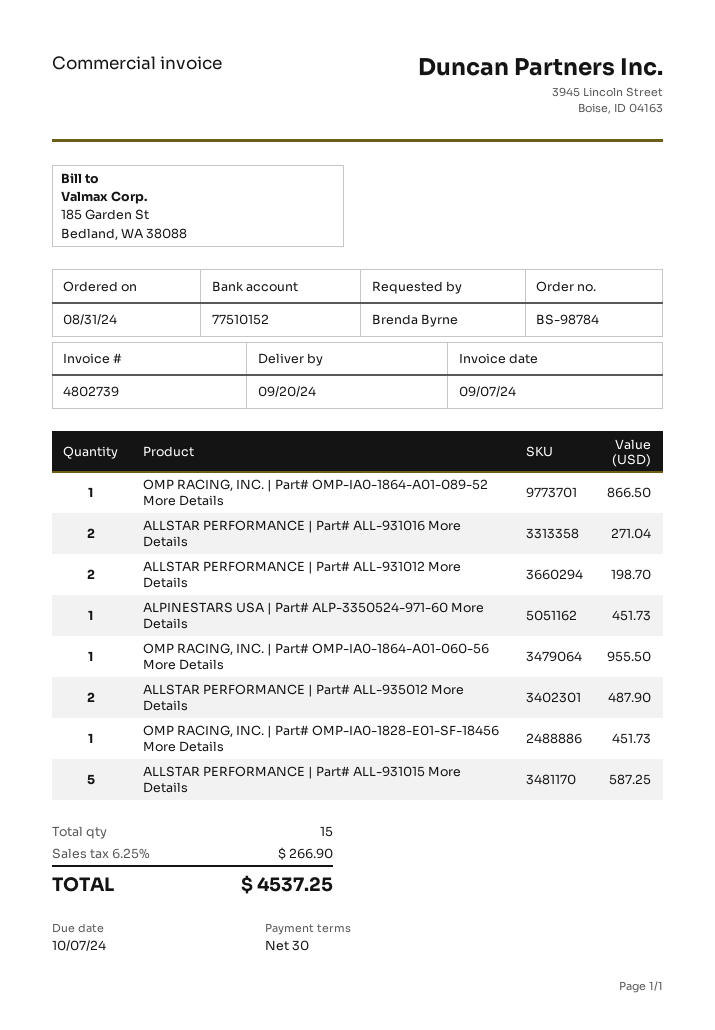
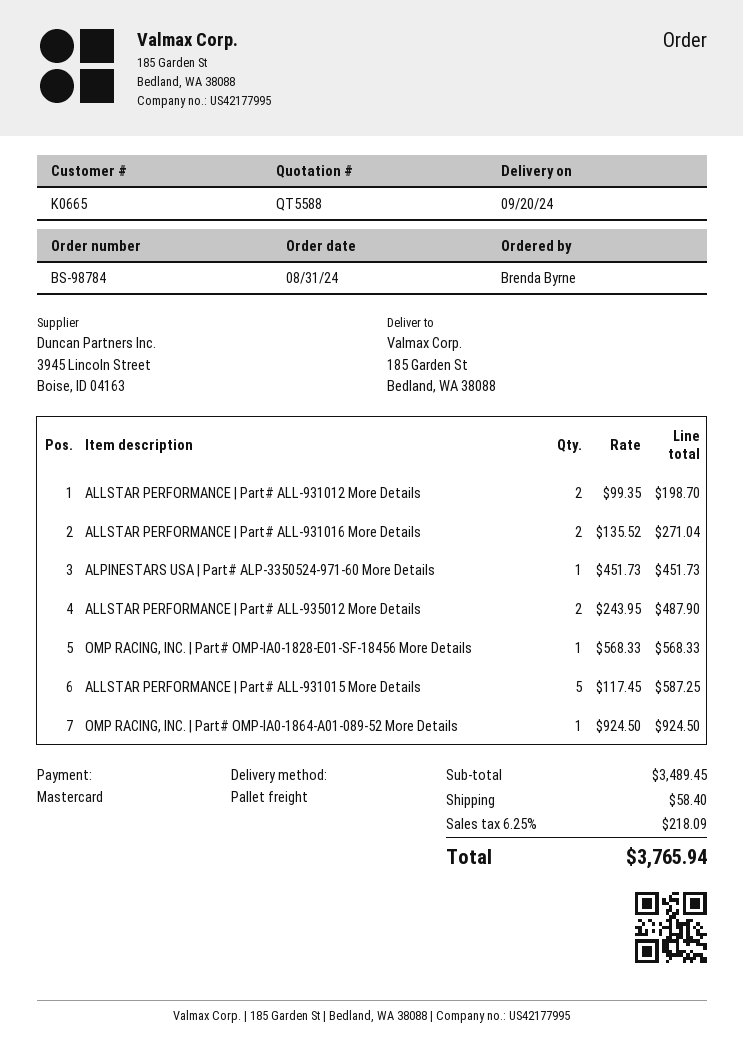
OMP RACING, INC. | Part# OMP-IA0-1864-A01-089-52 More Details: 1 for 866.50 -> 1 for 924.50
OMP RACING, INC. | Part# OMP-IA0-1864-A01-060-56 More Details: 1 for 955.50 -> none
OMP RACING, INC. | Part# OMP-IA0-1828-E01-SF-18456 More Details: 1 for 451.73 -> 1 for 568.33
shipping: none -> 58.40
tax: 6.25% = 266.90 -> 6.25% = 218.09
total: 4537.25 -> 3765.94

